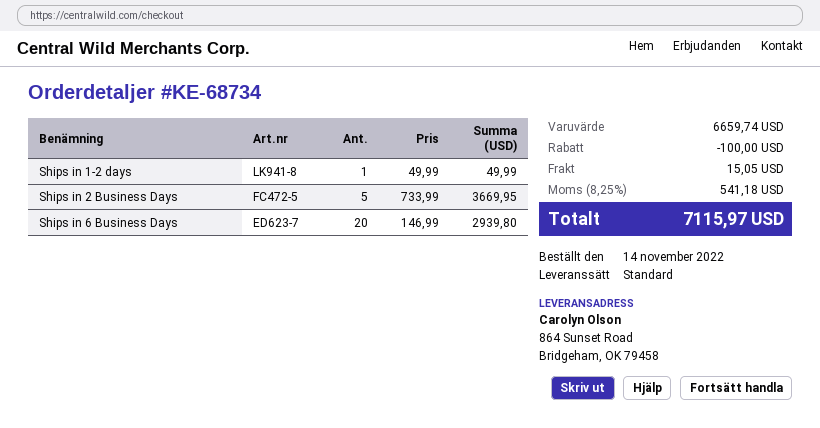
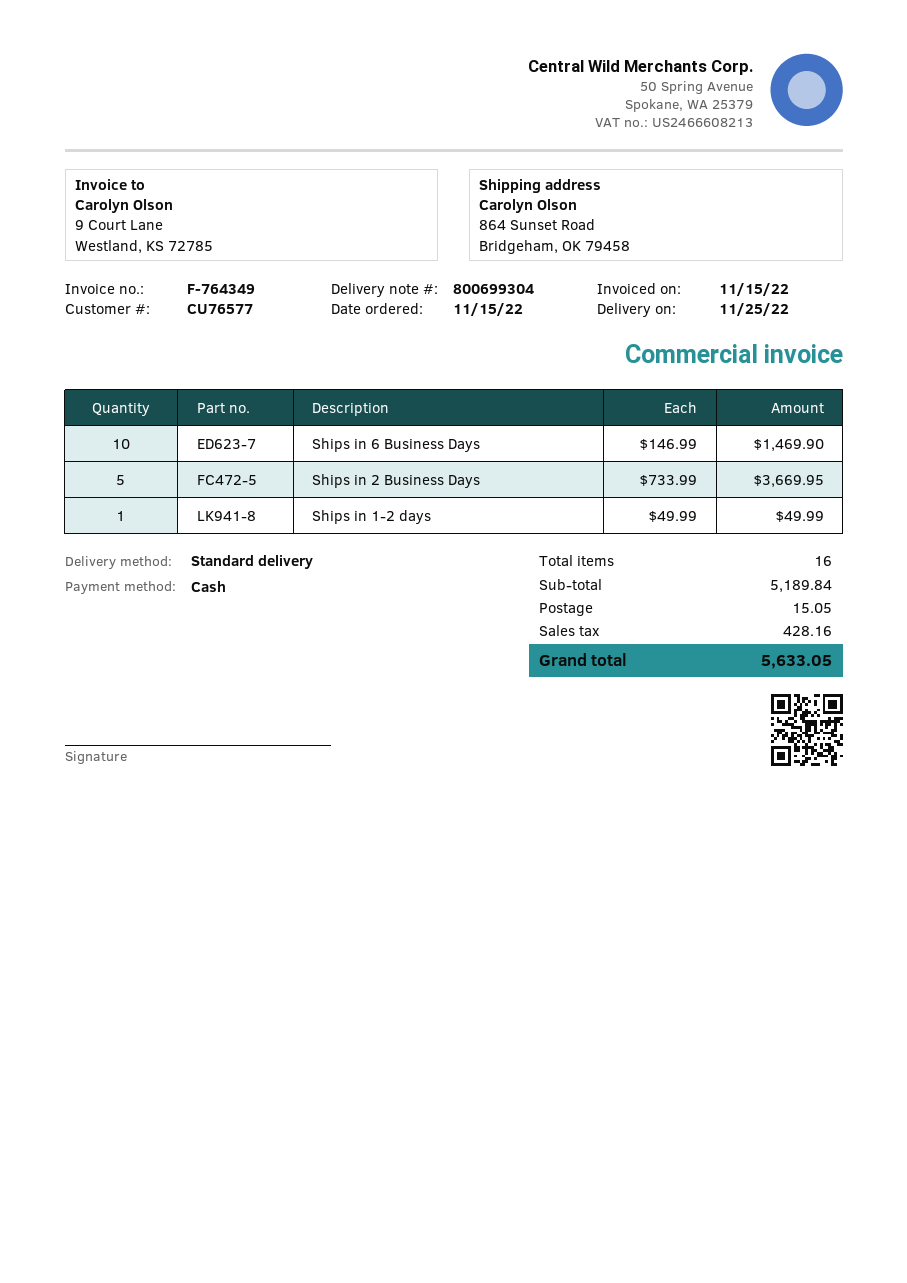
order date: 2022-11-14 -> 2022-11-15
Ships in 6 Business Days: 20 x 146.99 = 2939.80 -> 10 x 146.99 = 1469.90
subtotal: 6659.74 -> 5189.84
discount: 100.00 -> none
tax: 541.18 -> 428.16
total: 7115.97 -> 5633.05

